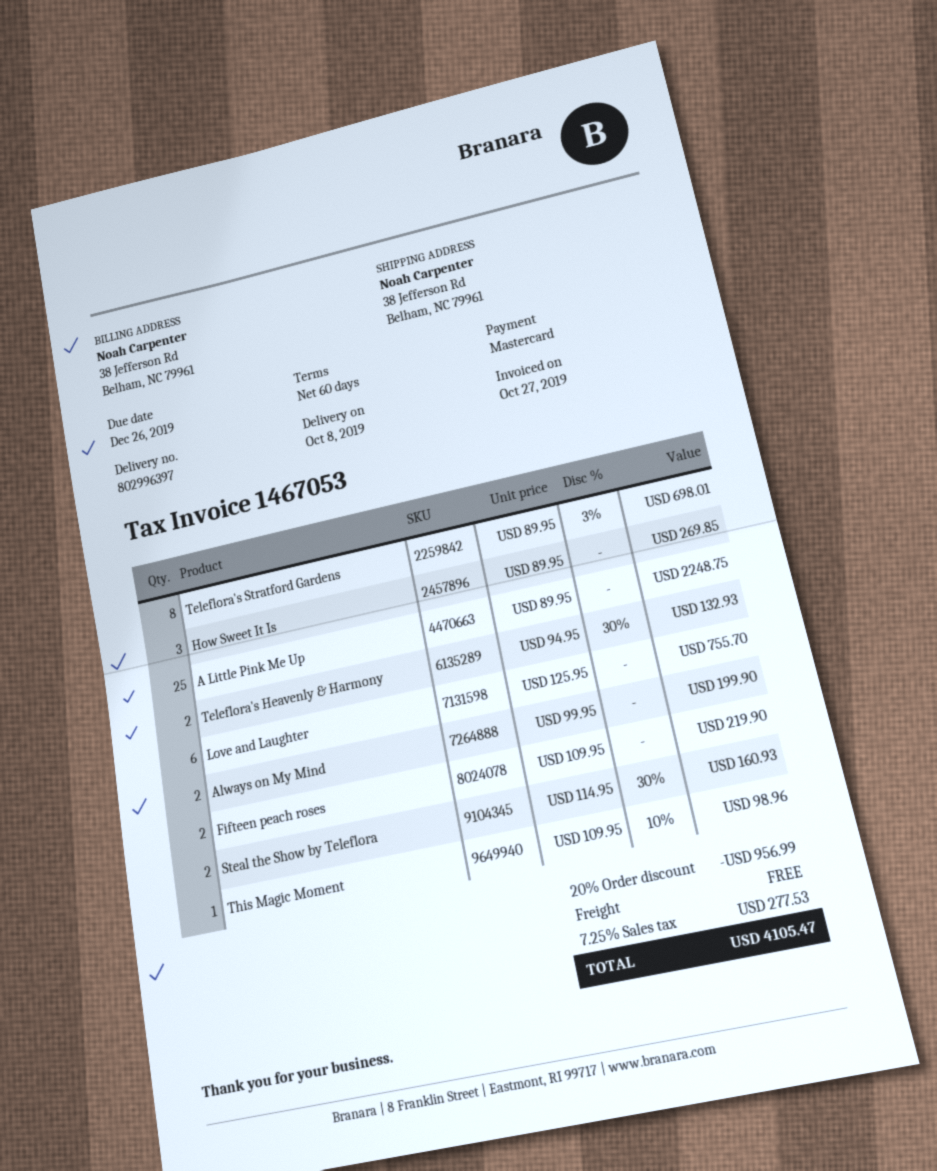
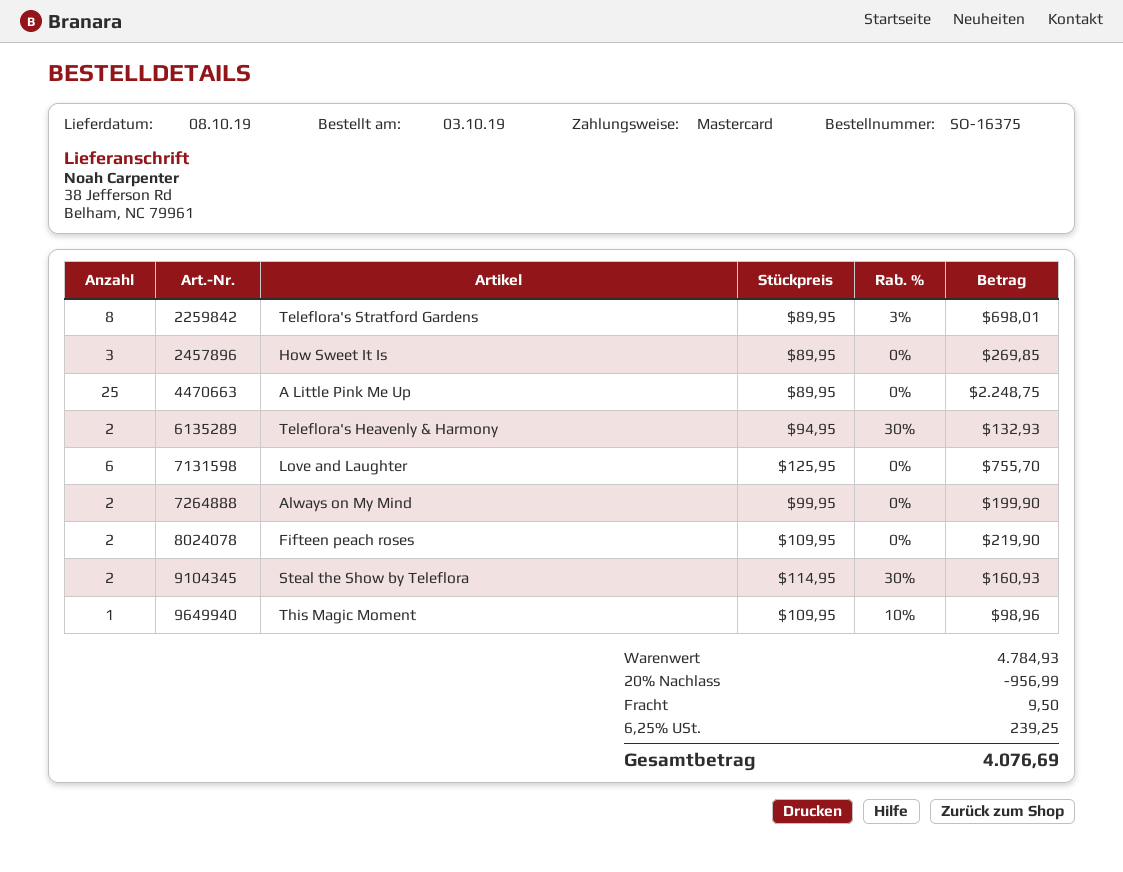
shipping: 0.00 -> 9.50
tax: 7.25% = 277.53 -> 6.25% = 239.25
total: 4105.47 -> 4076.69

